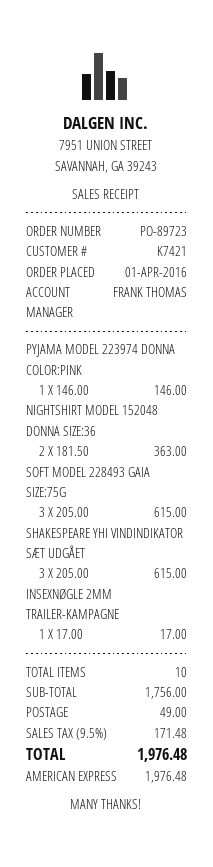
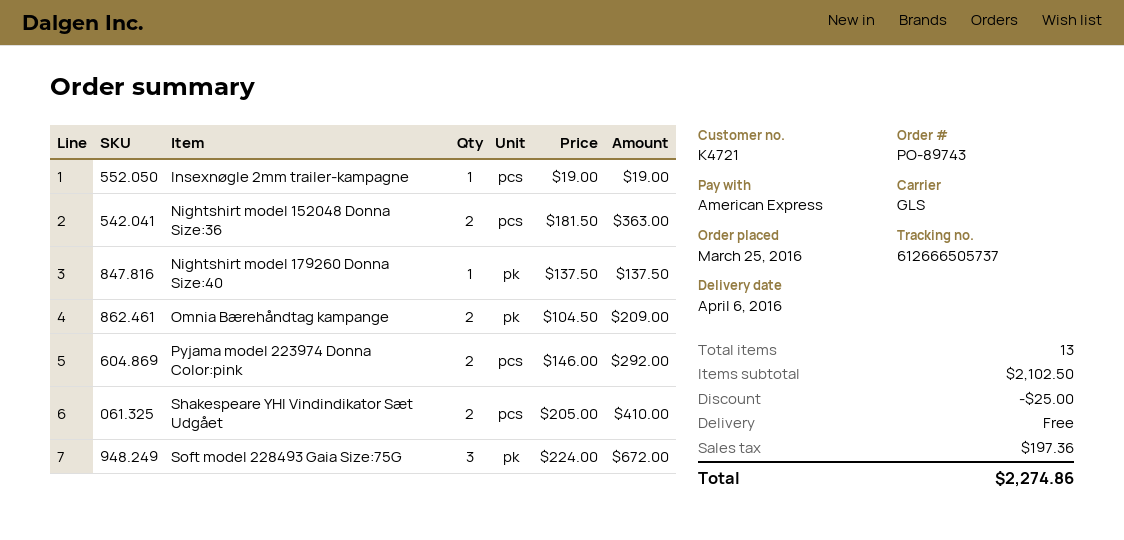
order number: PO-89723 -> PO-89743
order date: 2016-04-01 -> 2016-03-25
customer number: K7421 -> K4721
PYJAMA MODEL 223974 DONNA COLOR:PINK: 1 x 146.00 = 146.00 -> 2 x 146.00 = 292.00
SOFT MODEL 228493 GAIA SIZE:75G: 3 x 205.00 = 615.00 -> 3 x 224.00 = 672.00
SHAKESPEARE YHI VINDINDIKATOR SÆT UDGÅET: 3 x 205.00 = 615.00 -> 2 x 205.00 = 410.00
INSEXNØGLE 2MM TRAILER-KAMPAGNE: 1 x 17.00 = 17.00 -> 1 x 19.00 = 19.00
Nightshirt model 179260 Donna Size:40: none -> 1 x 137.50 = 137.50
Omnia Bærehåndtag kampange: none -> 2 x 104.50 = 209.00
total quantity: 10 -> 13
subtotal: 1756.00 -> 2102.50
discount: none -> 25.00
shipping: 49.00 -> 0.00
tax: 171.48 -> 197.36
total: 1976.48 -> 2274.86

